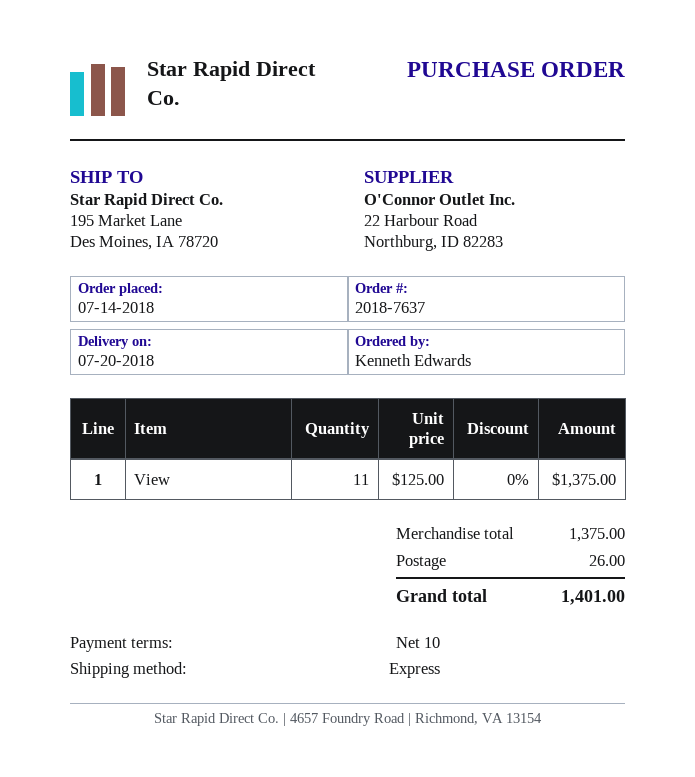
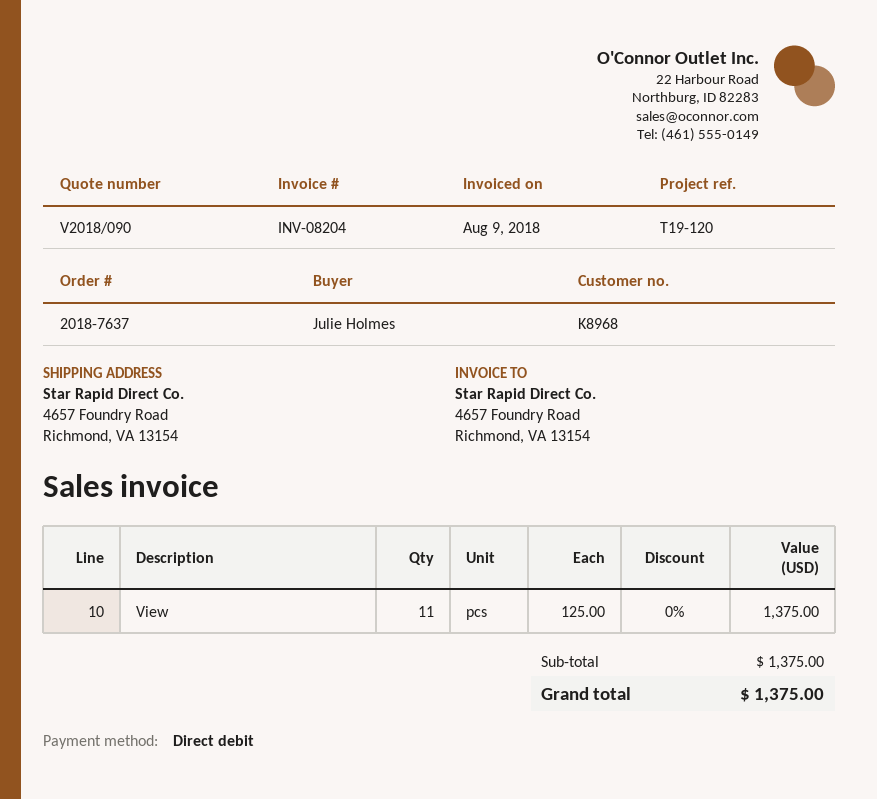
ordered by: Kenneth Edwards -> Julie Holmes
ship to: 195 Market Lane, Des Moines, IA 78720 -> 4657 Foundry Road, Richmond, VA 13154
shipping: 26.00 -> none
total: 1401.00 -> 1375.00

